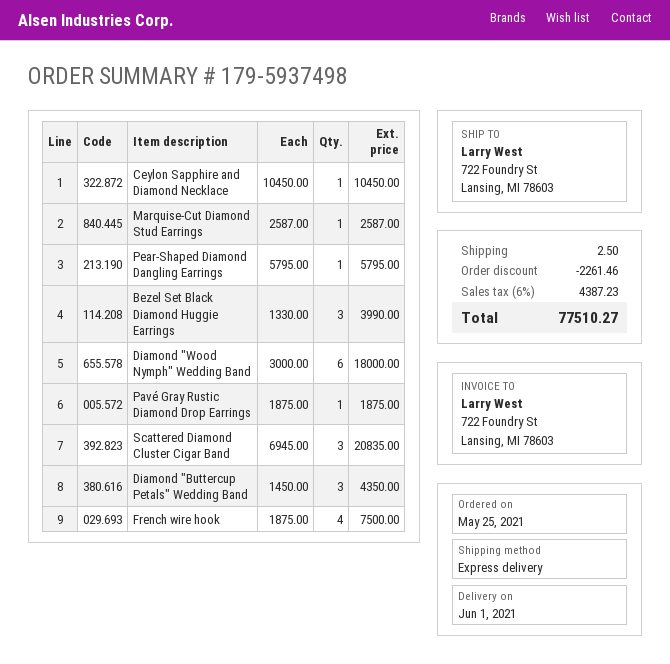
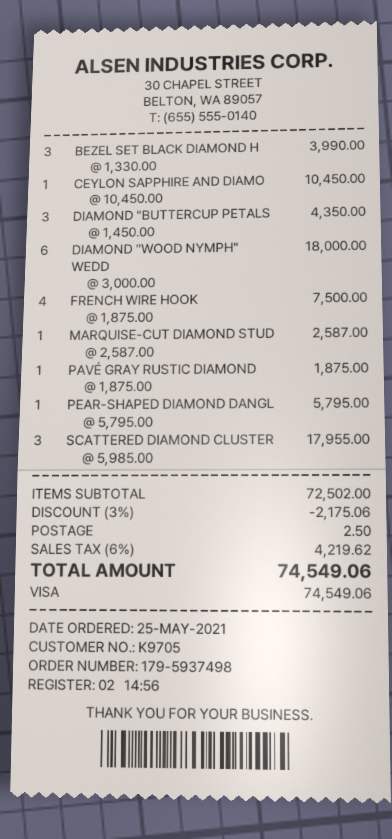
Scattered Diamond Cluster Cigar Band: 3 x 6945.00 = 20835.00 -> 3 x 5985.00 = 17955.00
discount: 2261.46 -> 2175.06
tax: 6% = 4387.23 -> 6% = 4219.62
total: 77510.27 -> 74549.06

